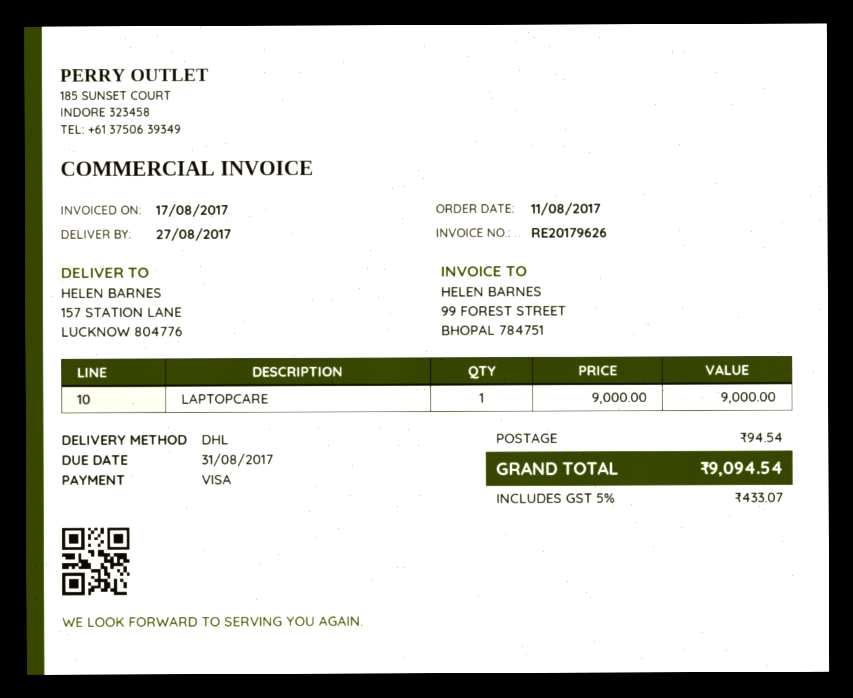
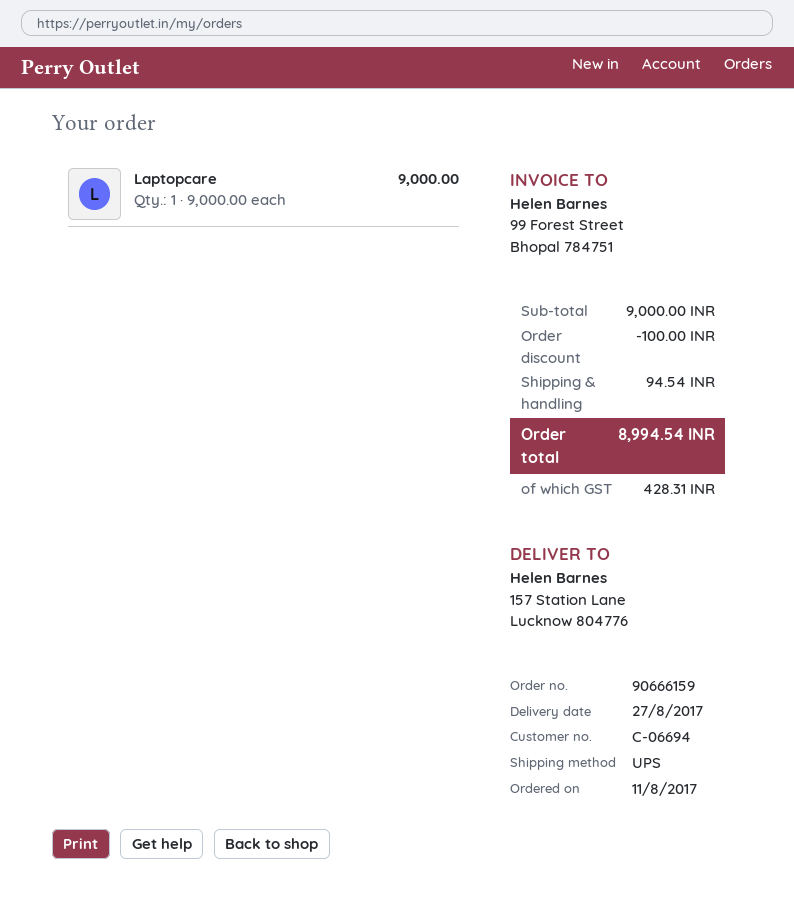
shipping method: DHL -> UPS
discount: none -> 100.00
tax: 433.07 -> 428.31
total: 9094.54 -> 8994.54

